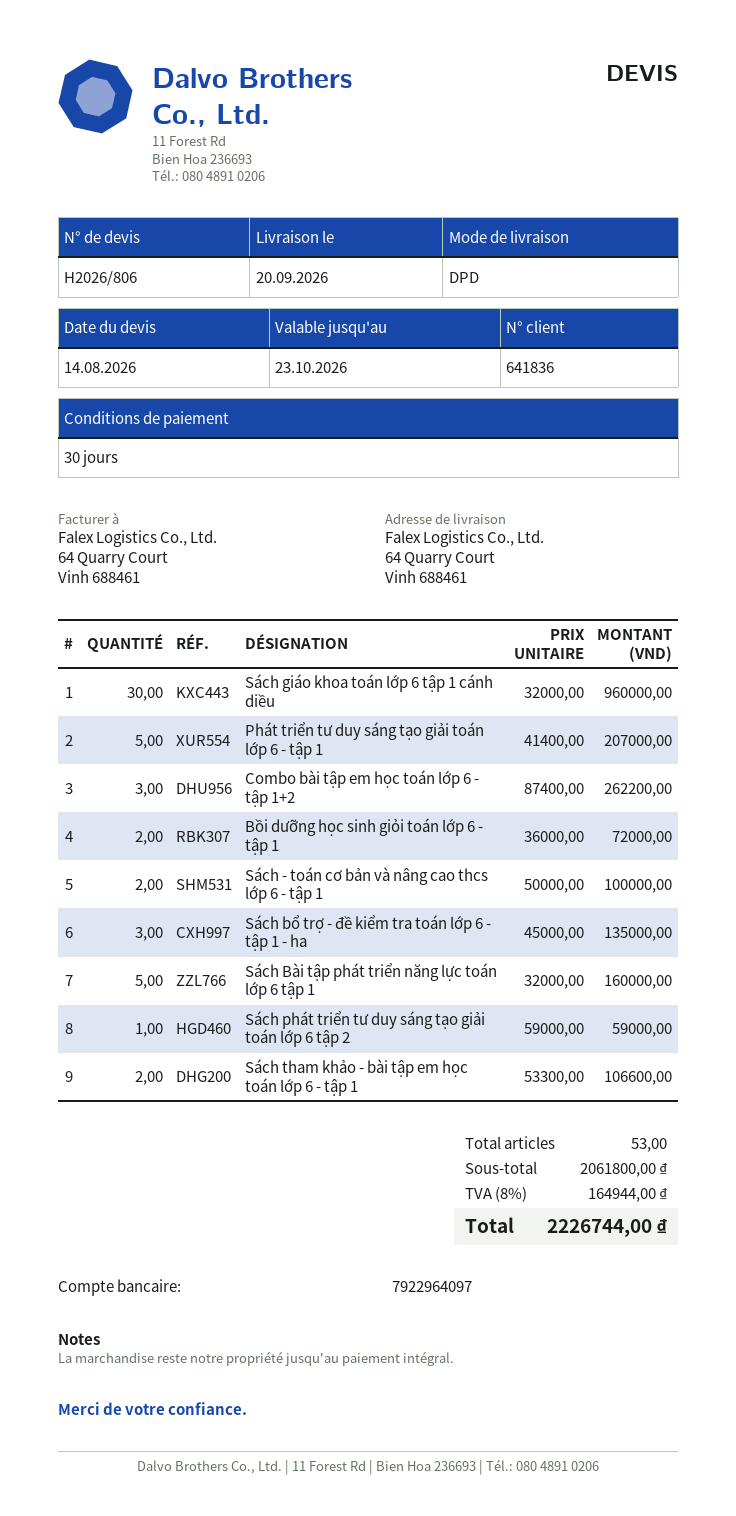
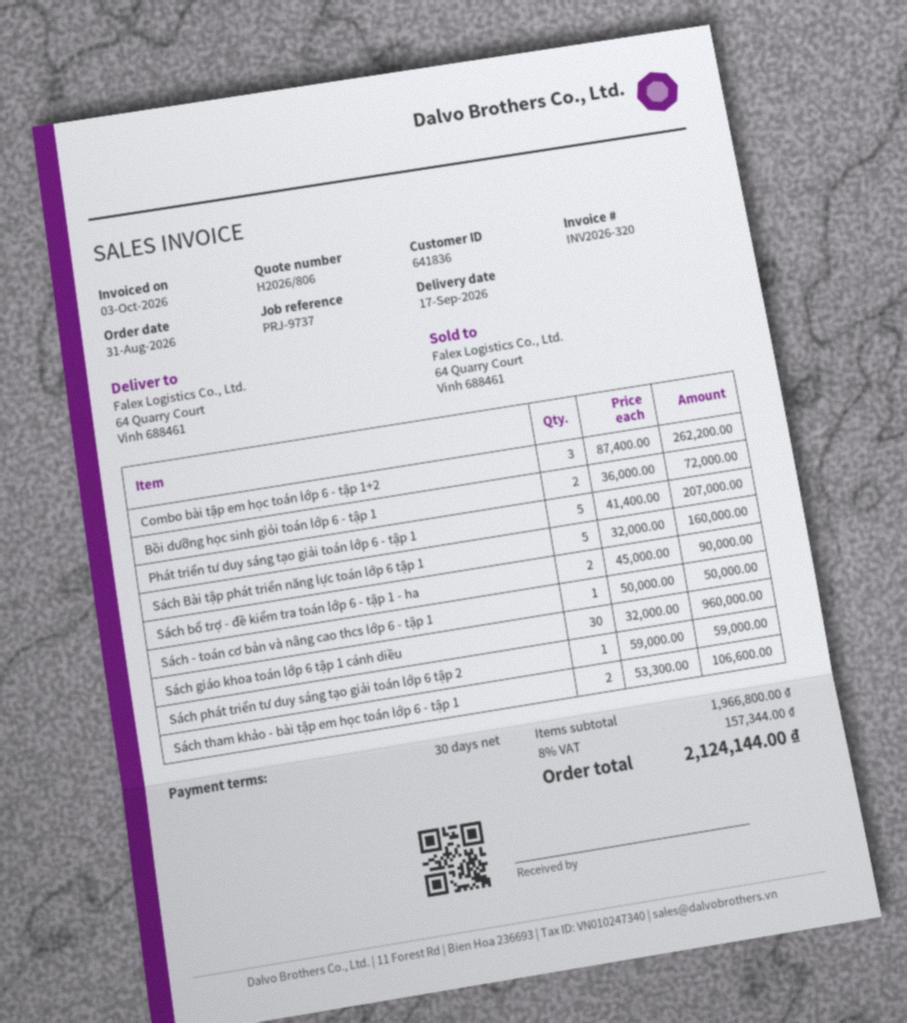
delivery date: 2026-09-20 -> 2026-09-17
Sách - toán cơ bản và nâng cao thcs lớp 6 - tập 1: 2 x 50000.00 = 100000.00 -> 1 x 50000.00 = 50000.00
Sách bổ trợ - đề kiểm tra toán lớp 6 - tập 1 - ha: 3 x 45000.00 = 135000.00 -> 2 x 45000.00 = 90000.00
subtotal: 2061800.00 -> 1966800.00
tax: 8% = 164944.00 -> 8% = 157344.00
total: 2226744.00 -> 2124144.00

